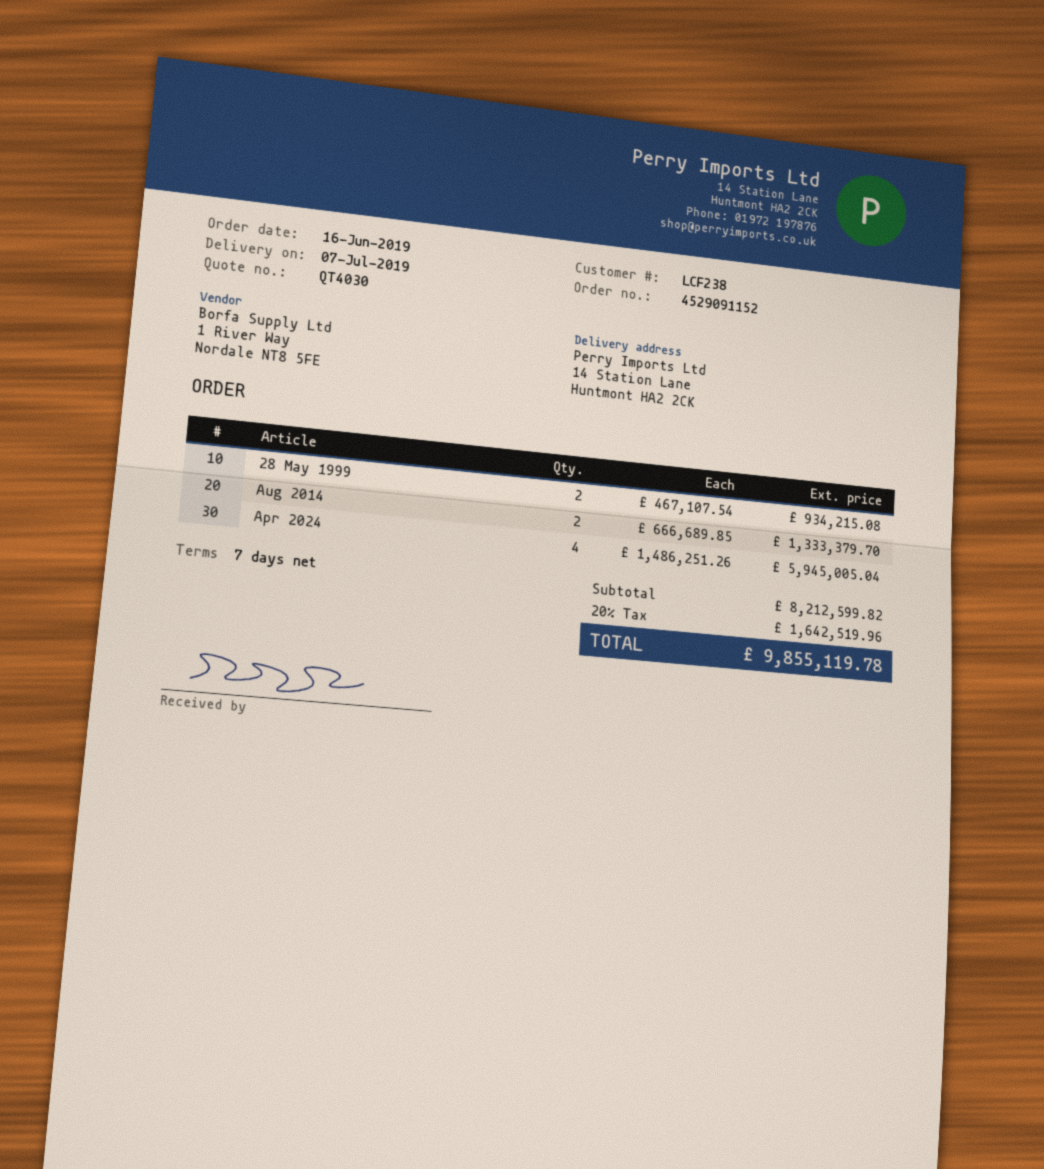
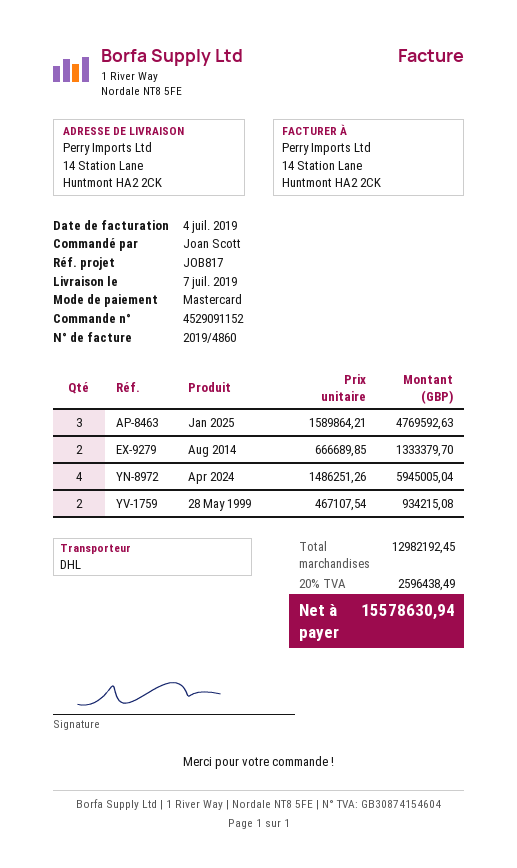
Jan 2025: none -> 3 x 1589864.21 = 4769592.63
subtotal: 8212599.82 -> 12982192.45
tax: 20% = 1642519.96 -> 20% = 2596438.49
total: 9855119.78 -> 15578630.94

